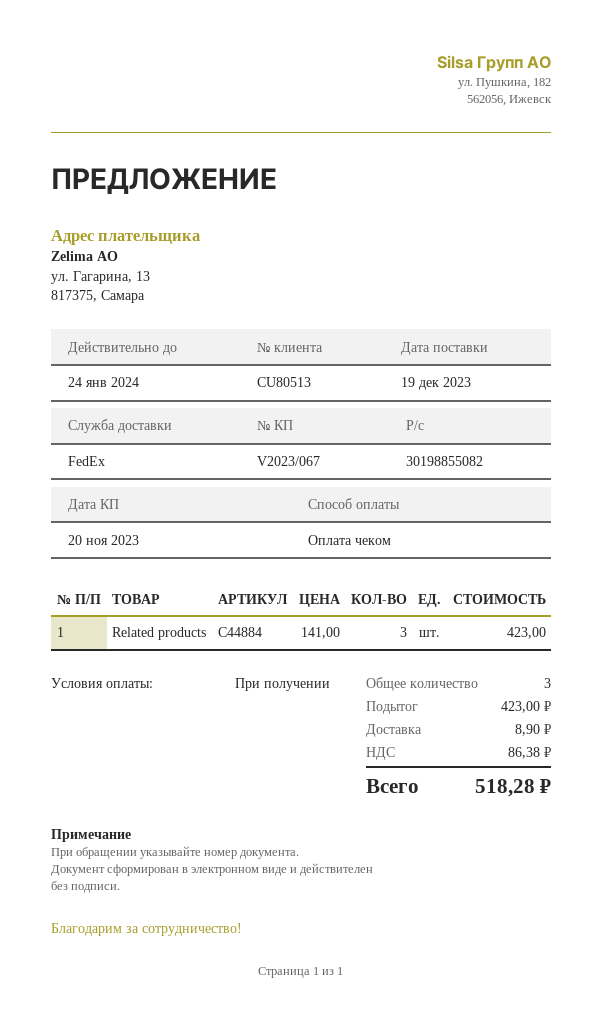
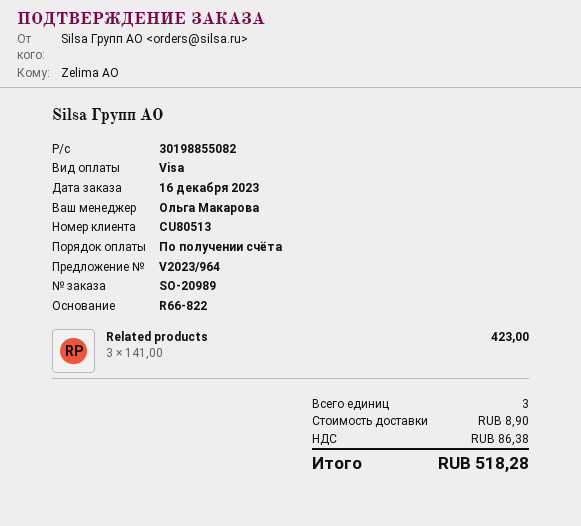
quote number: V2023/067 -> V2023/964
payment method: cheque -> Visa

